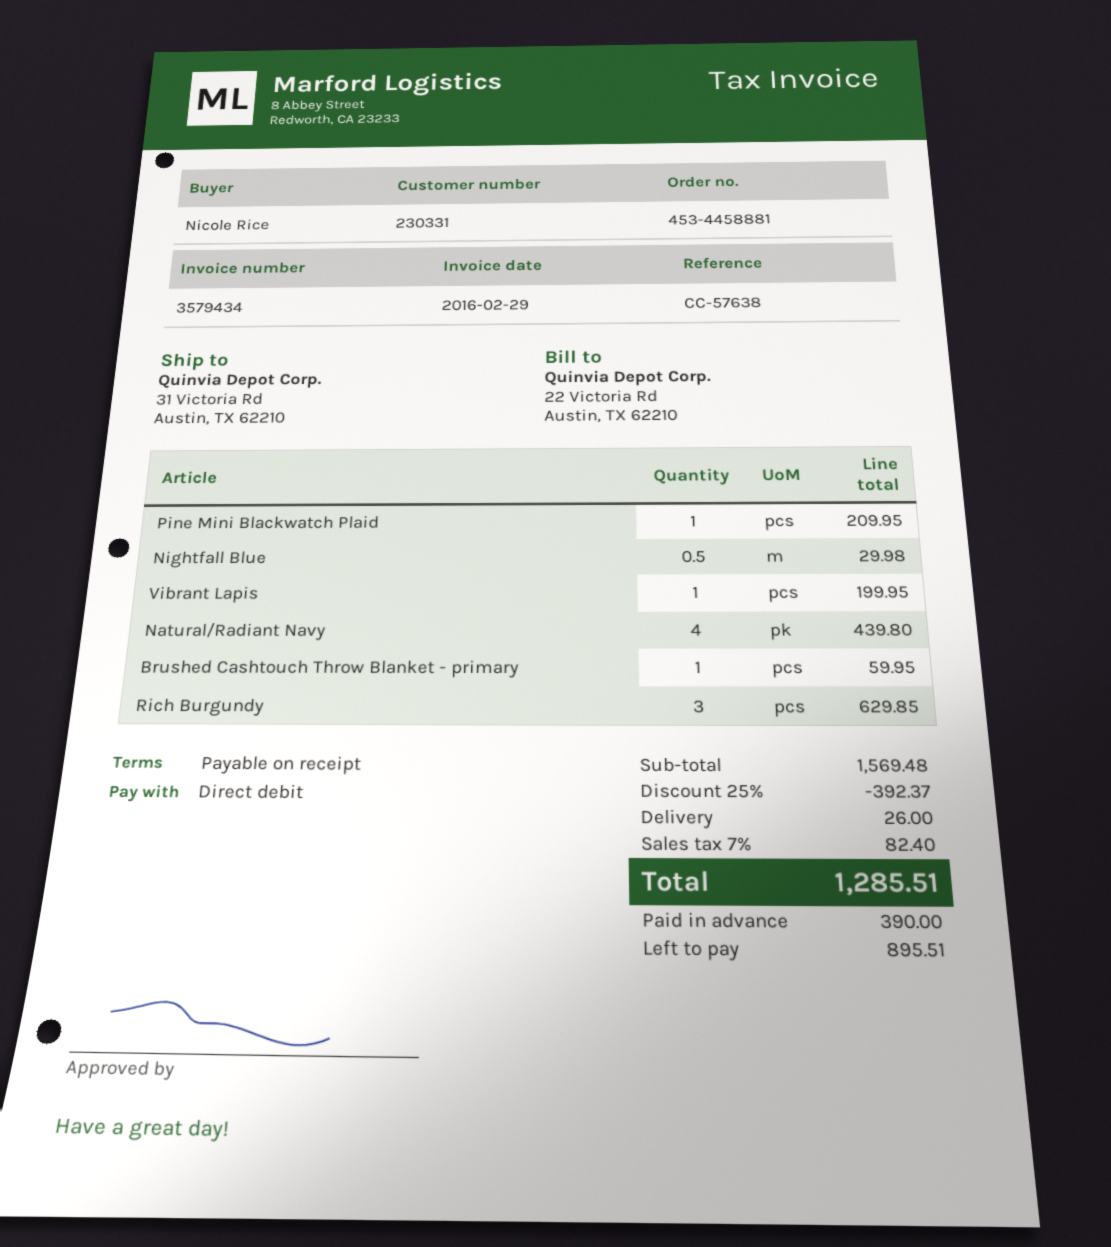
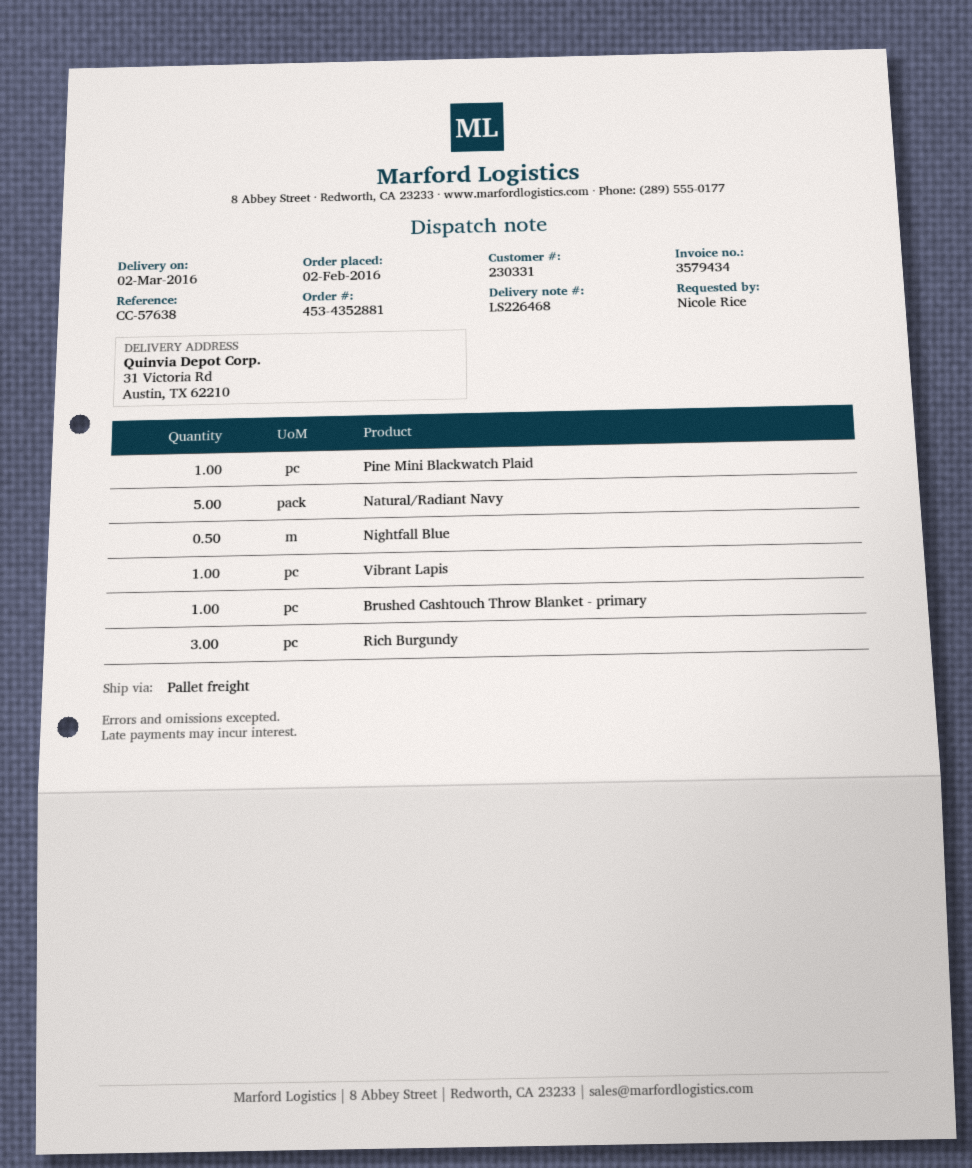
order number: 453-4458881 -> 453-4352881
Natural/Radiant Navy: 4 -> 5

